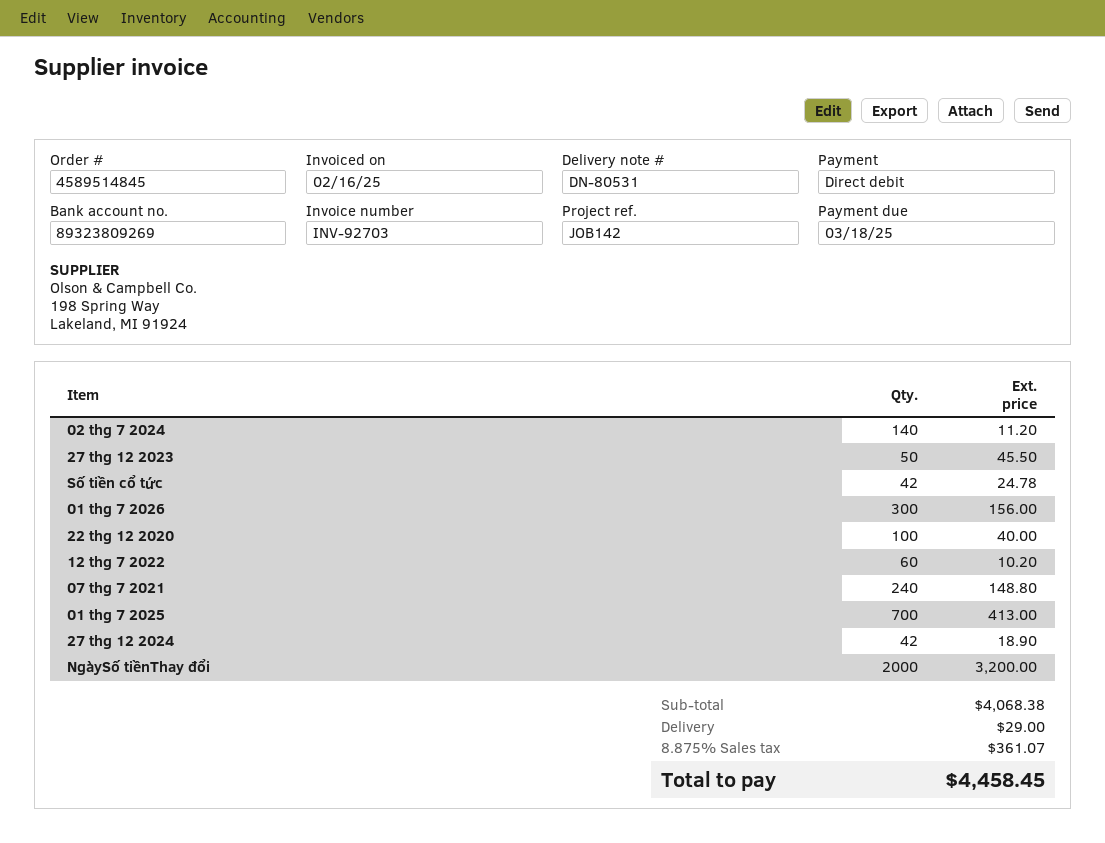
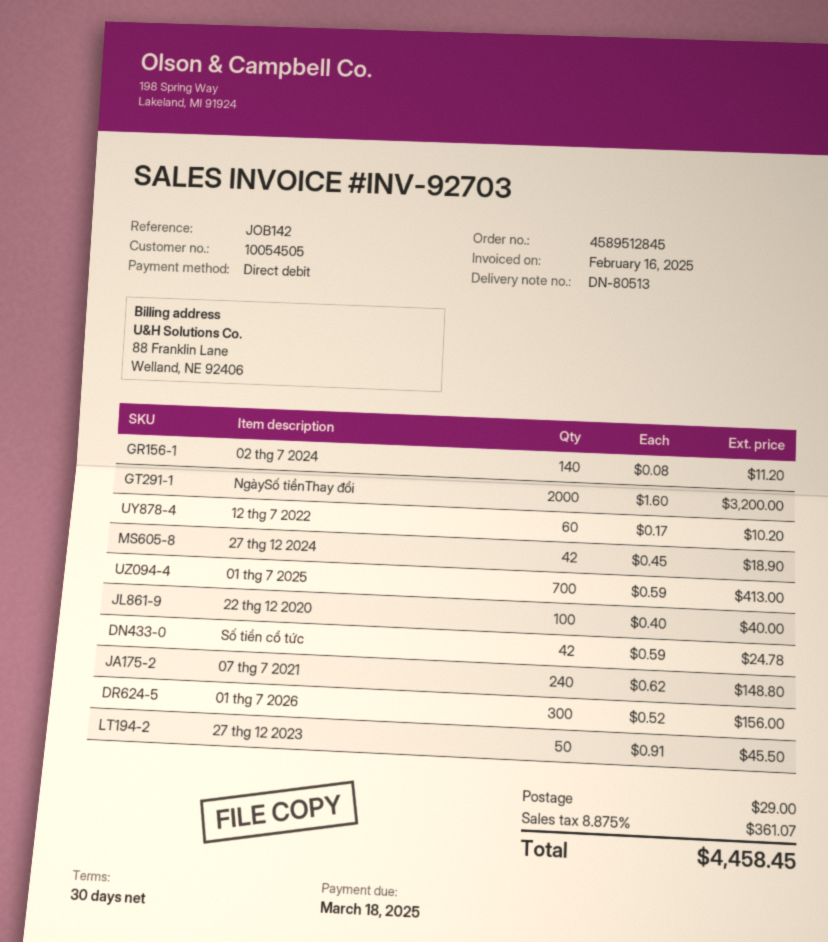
order number: 4589514845 -> 4589512845
delivery note number: DN-80531 -> DN-80513

